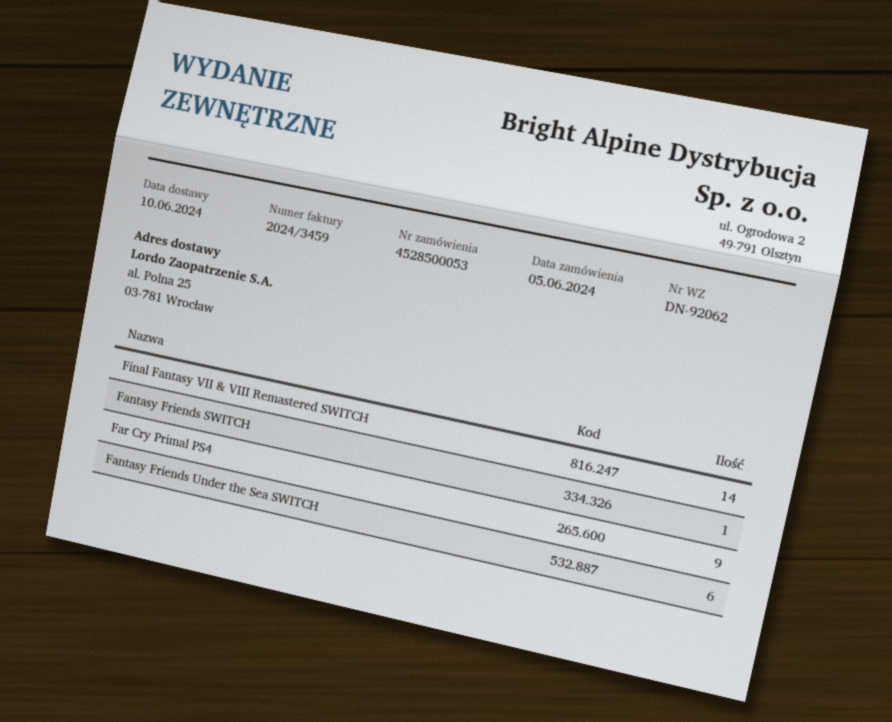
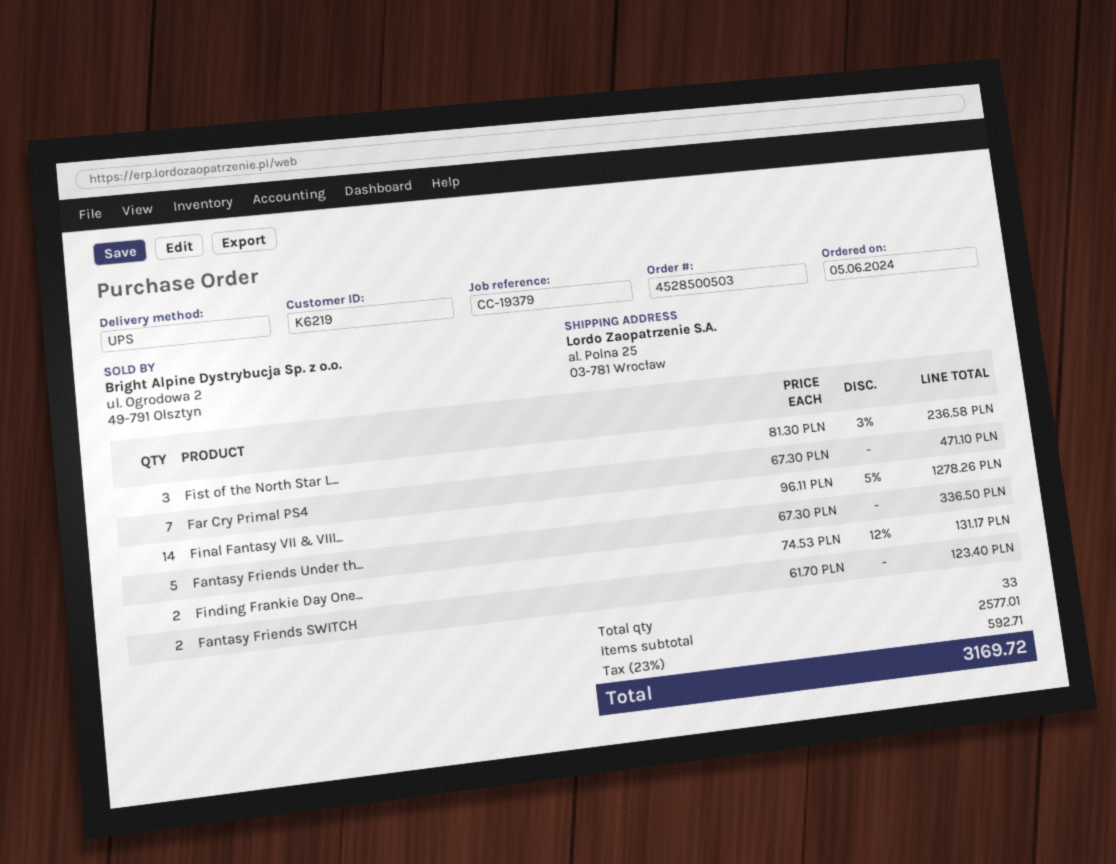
order number: 4528500053 -> 4528500503
Fantasy Friends SWITCH: 1 -> 2
Far Cry Primal PS4: 9 -> 7
Fantasy Friends Under the Sea SWITCH: 6 -> 5
Fist of the North Star L...: none -> 3
Finding Frankie Day One...: none -> 2

